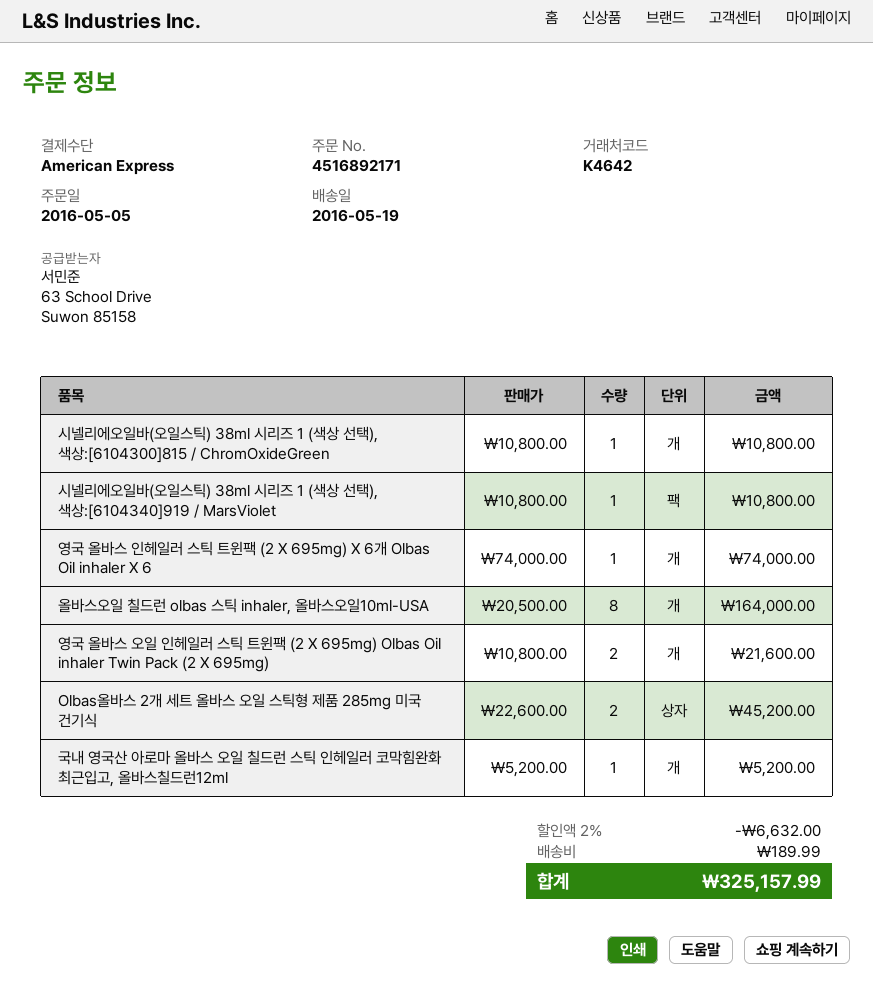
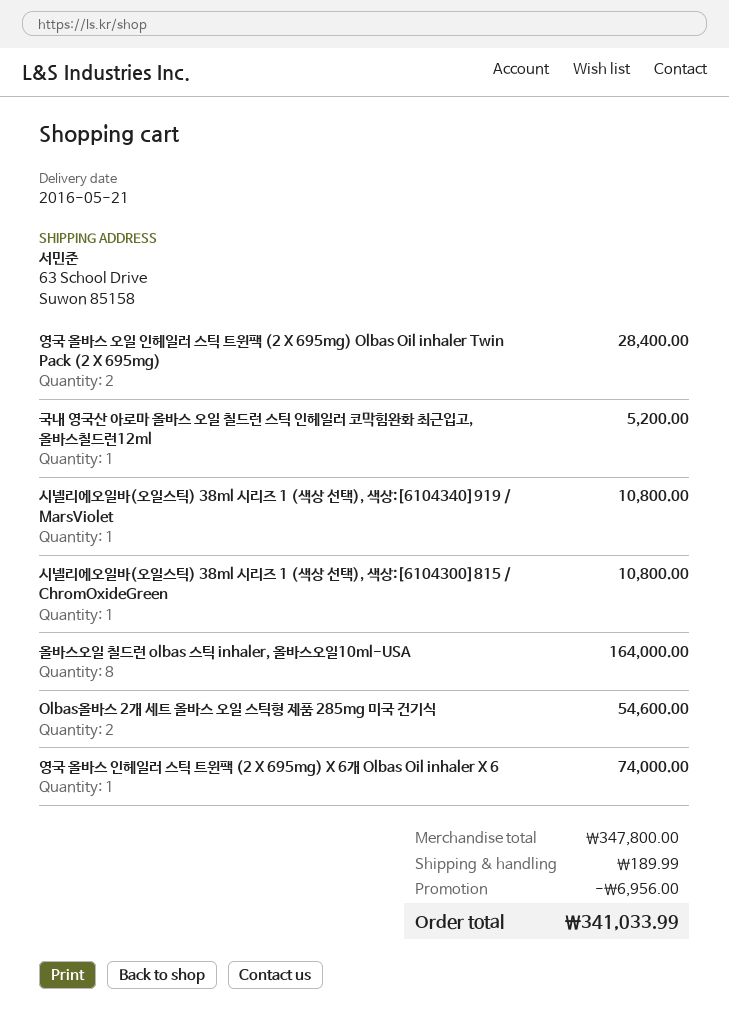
delivery date: 2016-05-19 -> 2016-05-21
영국 올바스 오일 인헤일러 스틱 트윈팩 (2 X 695mg) Olbas Oil inhaler Twin Pack (2 X 695mg): 2 for 21600.00 -> 2 for 28400.00
Olbas올바스 2개 세트 올바스 오일 스틱형 제품 285mg 미국 건기식: 2 for 45200.00 -> 2 for 54600.00
discount: 6632.00 -> 6956.00
total: 325157.99 -> 341033.99

